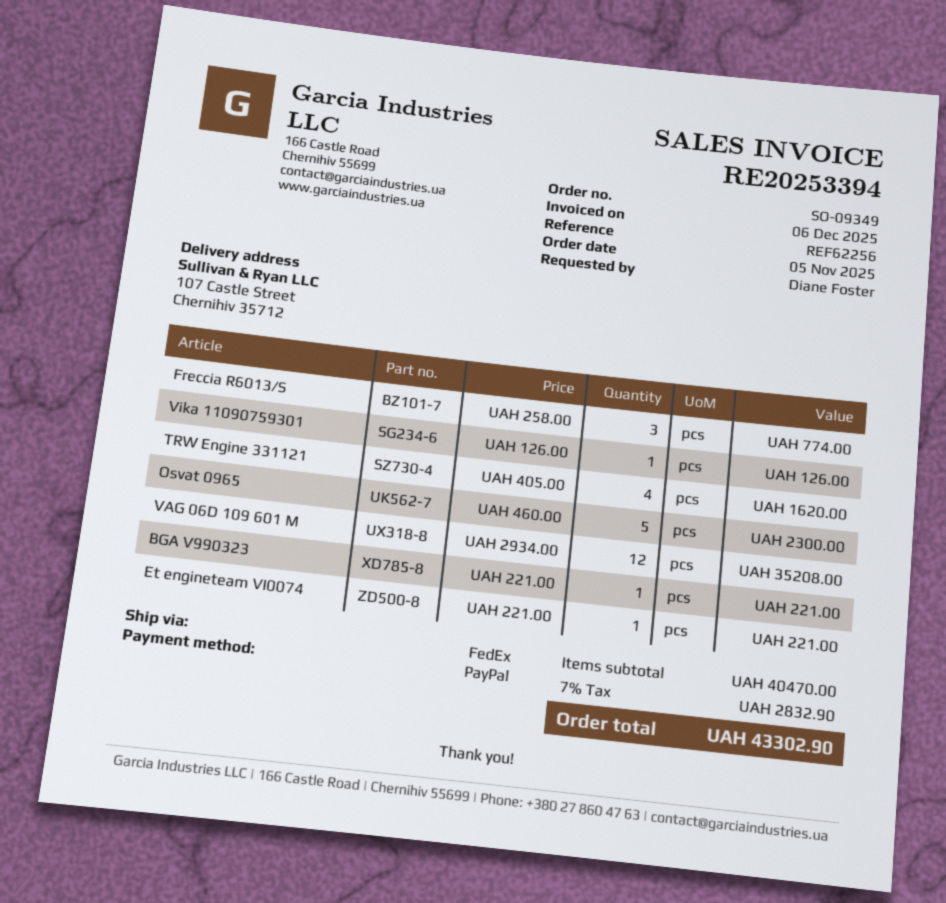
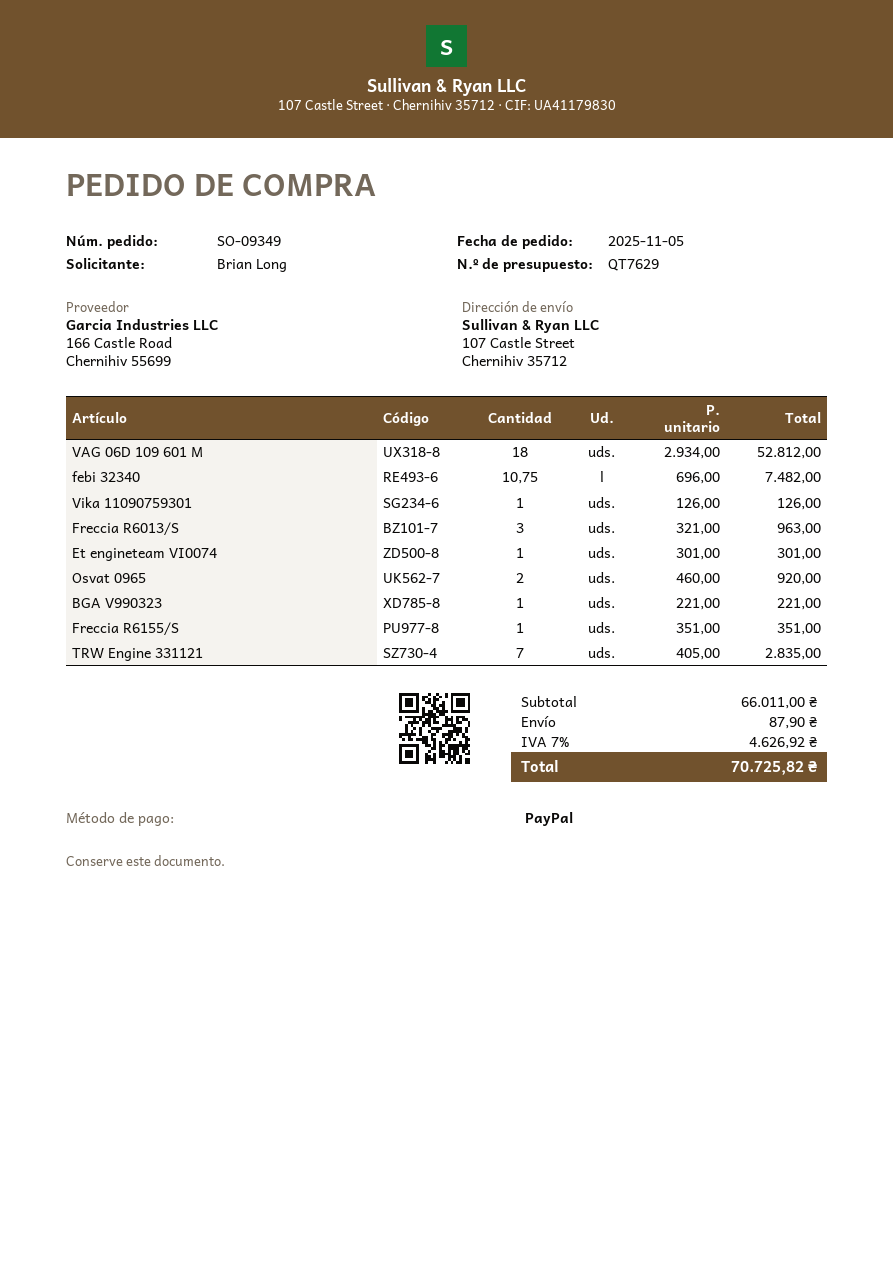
ordered by: Diane Foster -> Brian Long
Freccia R6013/S: 3 x 258.00 = 774.00 -> 3 x 321.00 = 963.00
TRW Engine 331121: 4 x 405.00 = 1620.00 -> 7 x 405.00 = 2835.00
Osvat 0965: 5 x 460.00 = 2300.00 -> 2 x 460.00 = 920.00
VAG 06D 109 601 M: 12 x 2934.00 = 35208.00 -> 18 x 2934.00 = 52812.00
Et engineteam VI0074: 1 x 221.00 = 221.00 -> 1 x 301.00 = 301.00
febi 32340: none -> 10.75 x 696.00 = 7482.00
Freccia R6155/S: none -> 1 x 351.00 = 351.00
subtotal: 40470.00 -> 66011.00
shipping: none -> 87.90
tax: 7% = 2832.90 -> 7% = 4626.92
total: 43302.90 -> 70725.82

